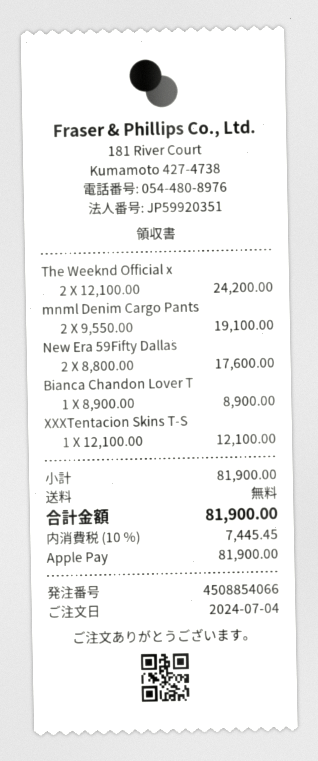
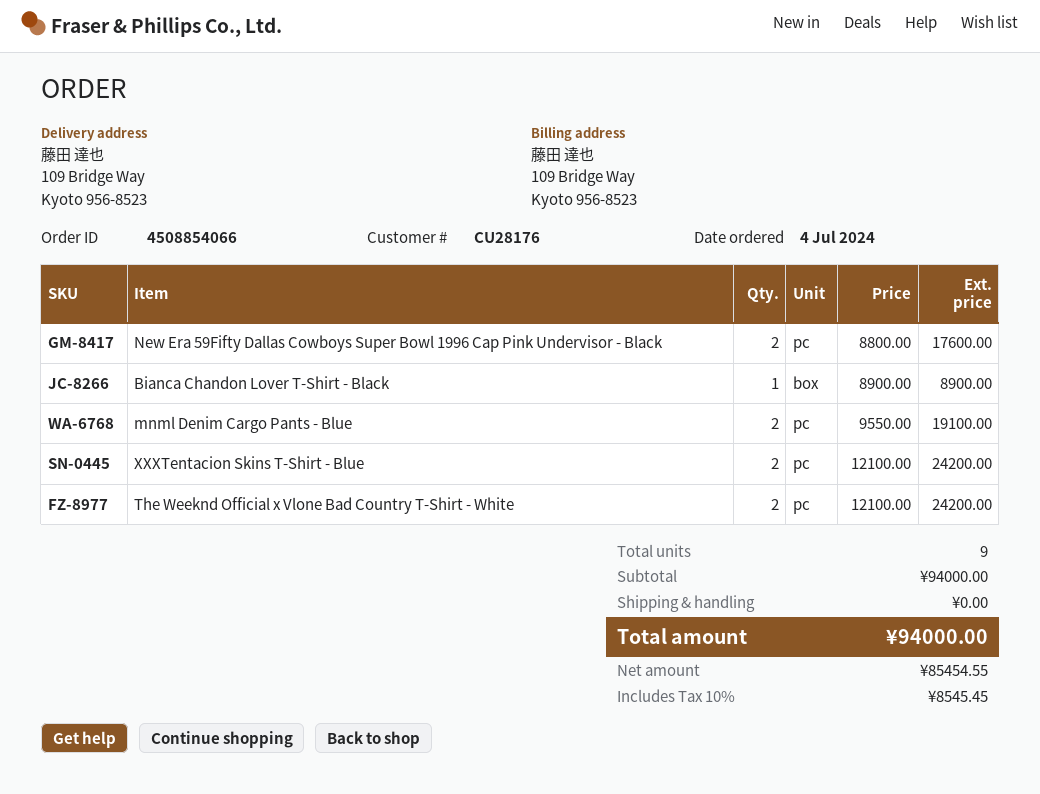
XXXTentacion Skins T-S: 1 x 12100.00 = 12100.00 -> 2 x 12100.00 = 24200.00
subtotal: 81900.00 -> 94000.00
tax: 10% = 7445.45 -> 10% = 8545.45
total: 81900.00 -> 94000.00

